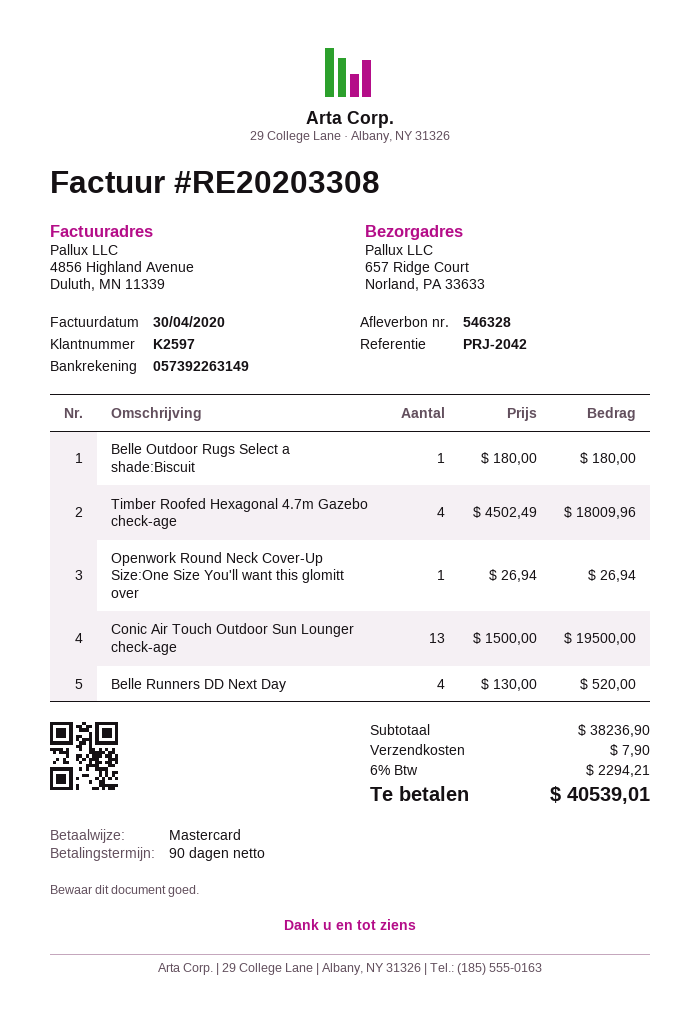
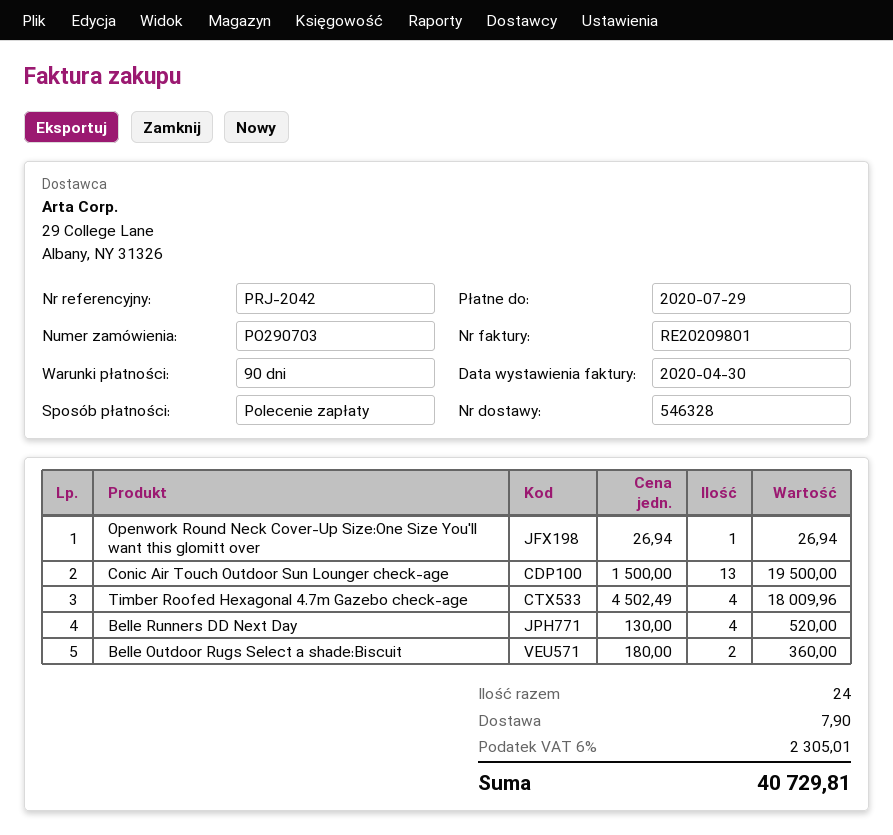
invoice number: RE20203308 -> RE20209801
payment method: Mastercard -> direct debit
Belle Outdoor Rugs Select a shade:Biscuit: 1 x 180.00 = 180.00 -> 2 x 180.00 = 360.00
tax: 6% = 2294.21 -> 6% = 2305.01
total: 40539.01 -> 40729.81

